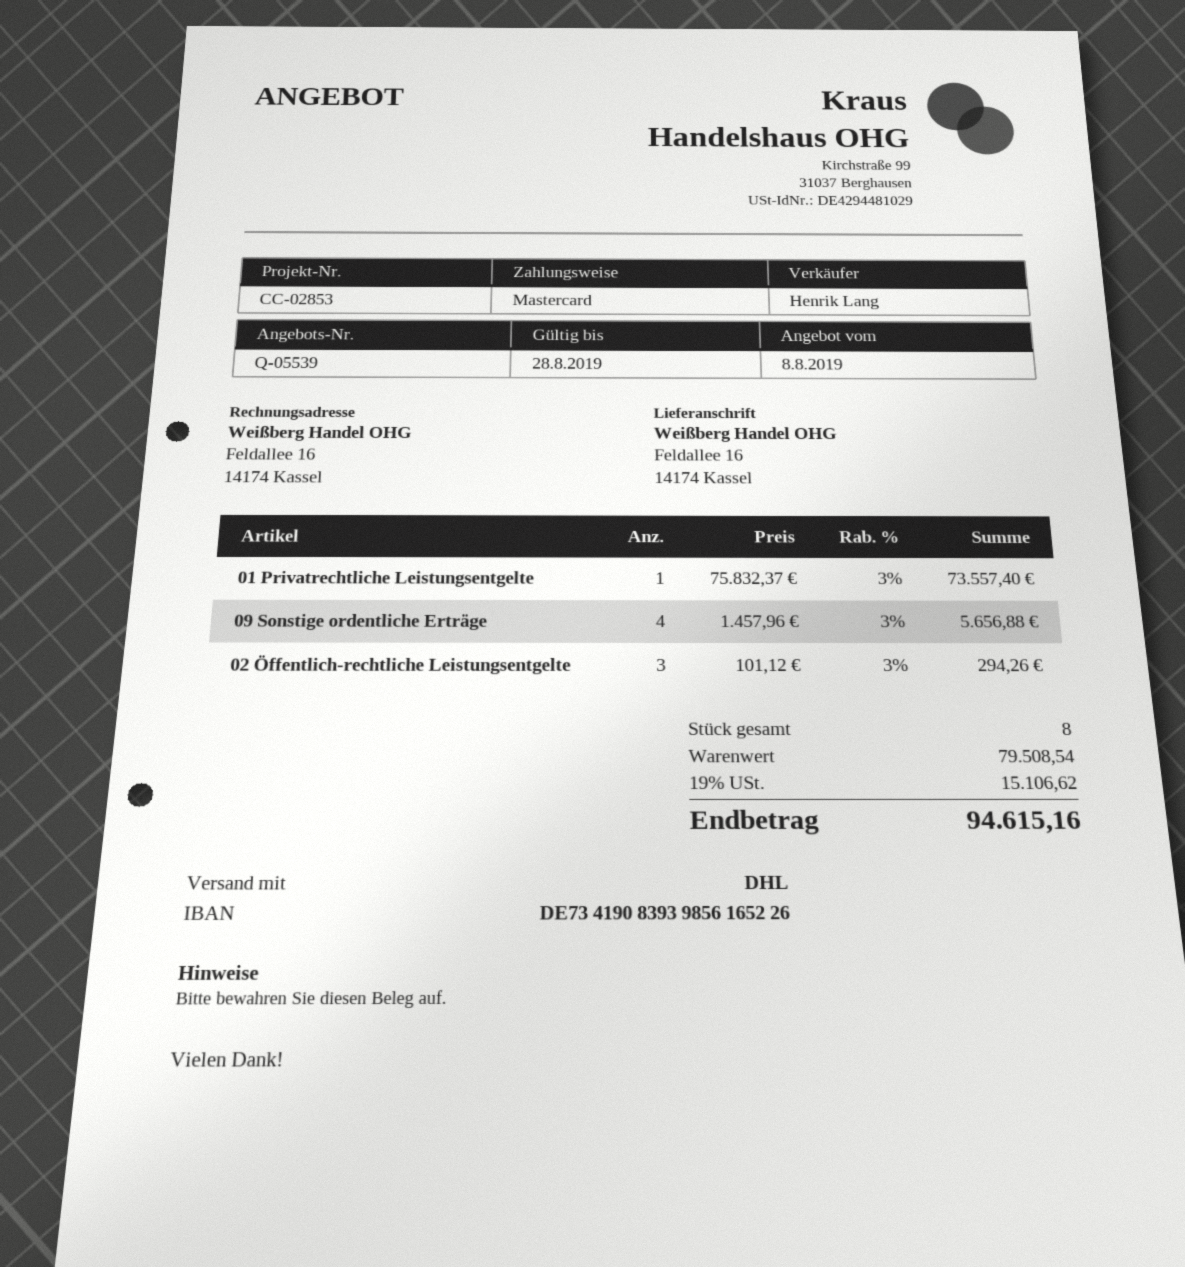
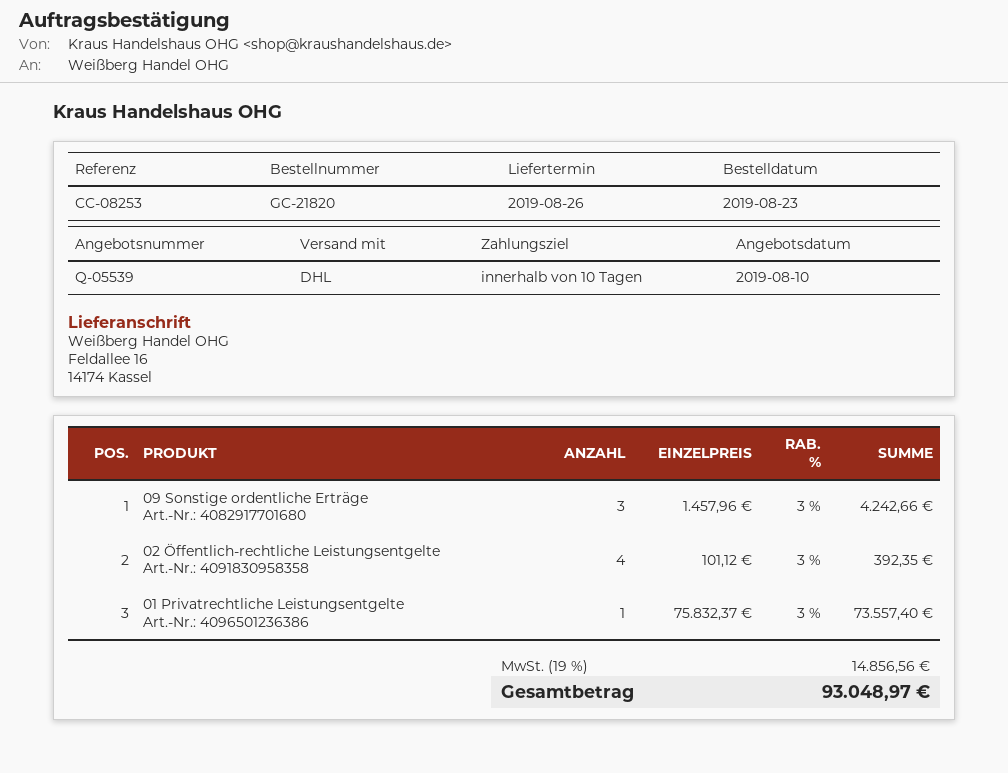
quote date: 2019-08-08 -> 2019-08-10
reference: CC-02853 -> CC-08253
09 Sonstige ordentliche Erträge: 4 x 1457.96 - 3% = 5656.88 -> 3 x 1457.96 - 3% = 4242.66
02 Öffentlich-rechtliche Leistungsentgelte: 3 x 101.12 - 3% = 294.26 -> 4 x 101.12 - 3% = 392.35
tax: 19% = 15106.62 -> 19% = 14856.56
total: 94615.16 -> 93048.97

